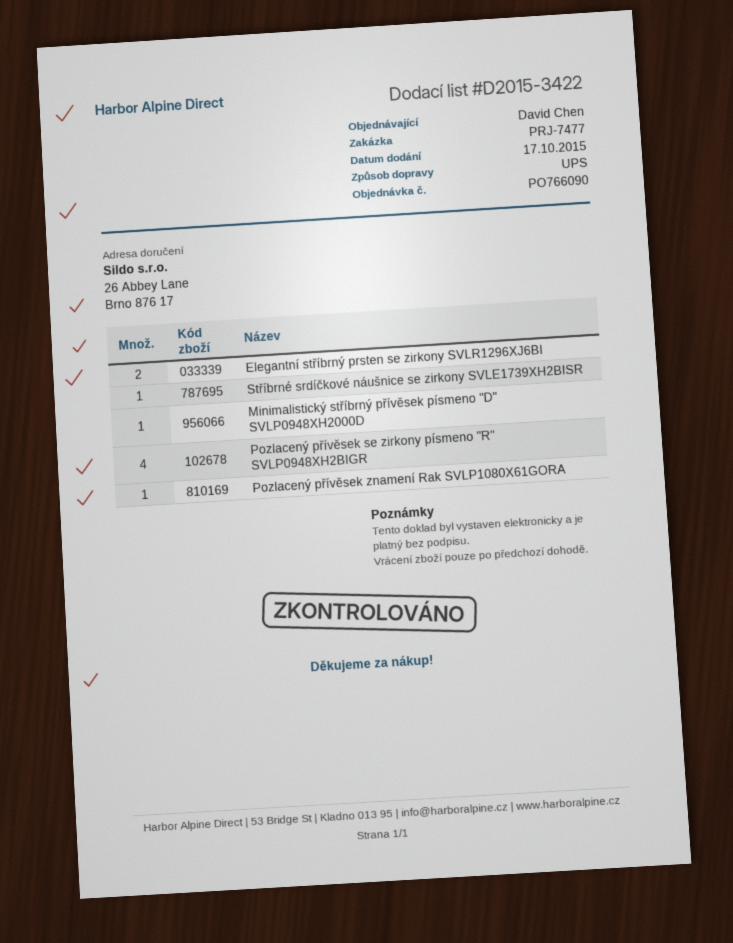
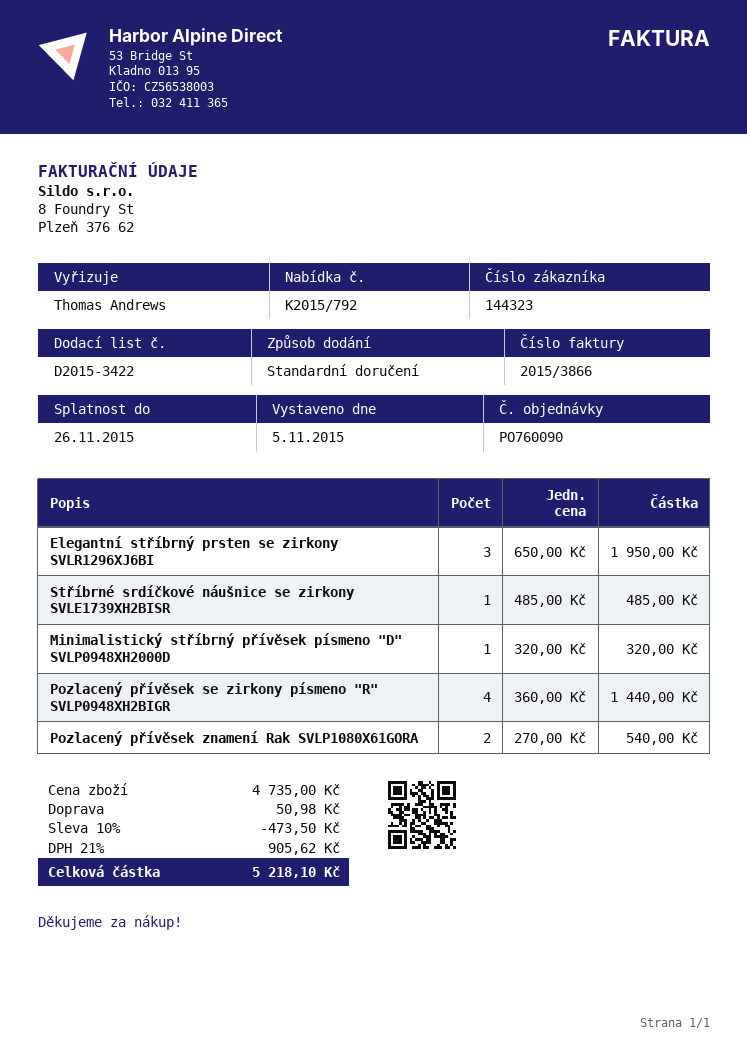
order number: PO766090 -> PO760090
shipping method: UPS -> standard
Elegantní stříbrný prsten se zirkony SVLR1296XJ6BI: 2 -> 3
Pozlacený přívěsek znamení Rak SVLP1080X61GORA: 1 -> 2

